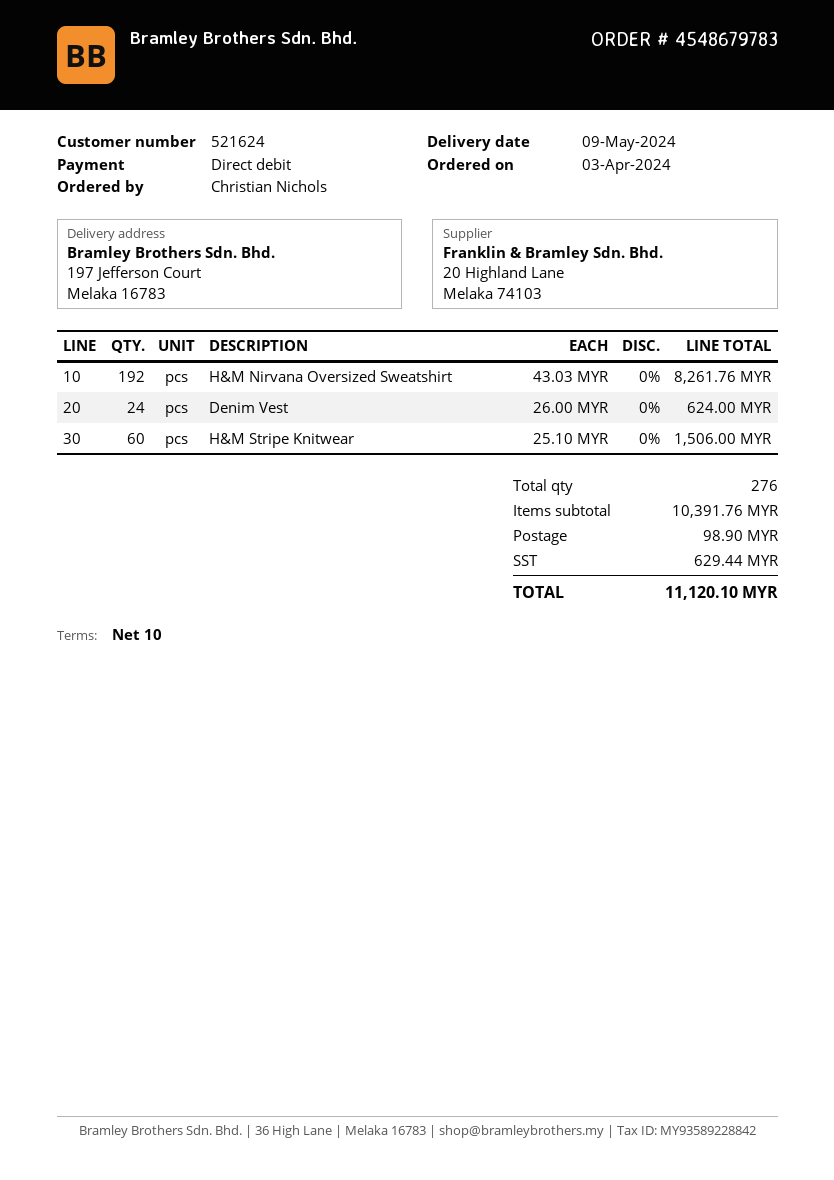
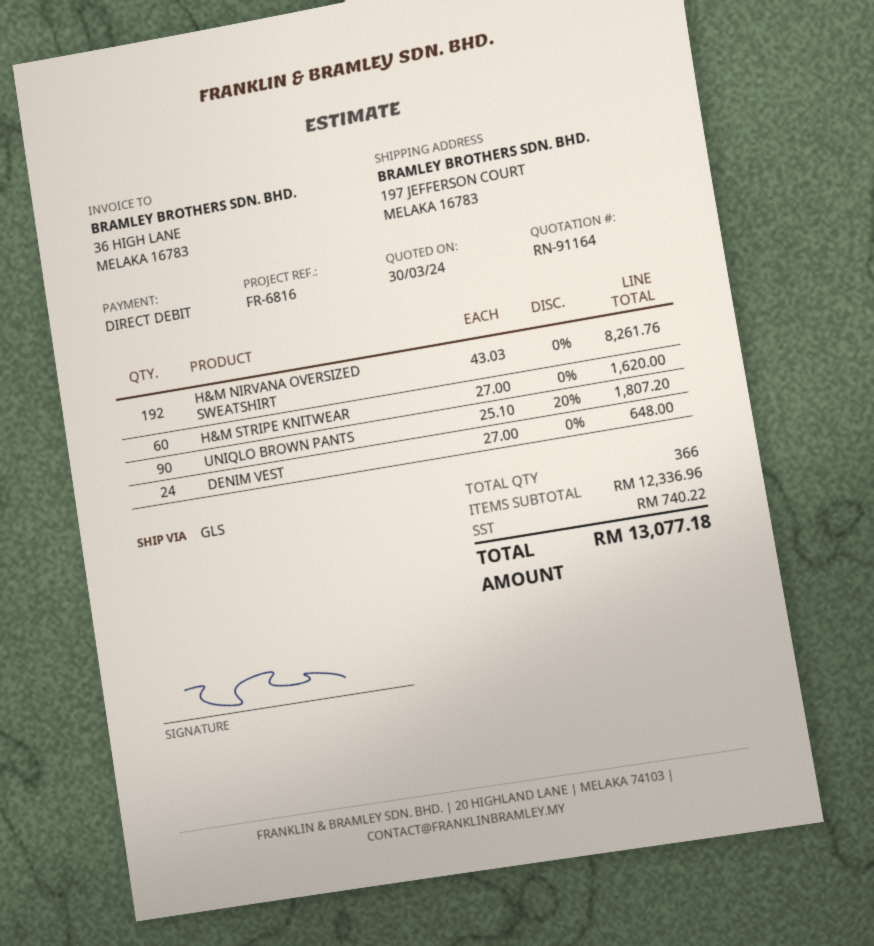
Denim Vest: 24 x 26.00 = 624.00 -> 24 x 27.00 = 648.00
H&M Stripe Knitwear: 60 x 25.10 = 1506.00 -> 60 x 27.00 = 1620.00
UNIQLO BROWN PANTS: none -> 90 x 25.10 - 20% = 1807.20
total quantity: 276 -> 366
subtotal: 10391.76 -> 12336.96
shipping: 98.90 -> none
tax: 629.44 -> 740.22
total: 11120.10 -> 13077.18

